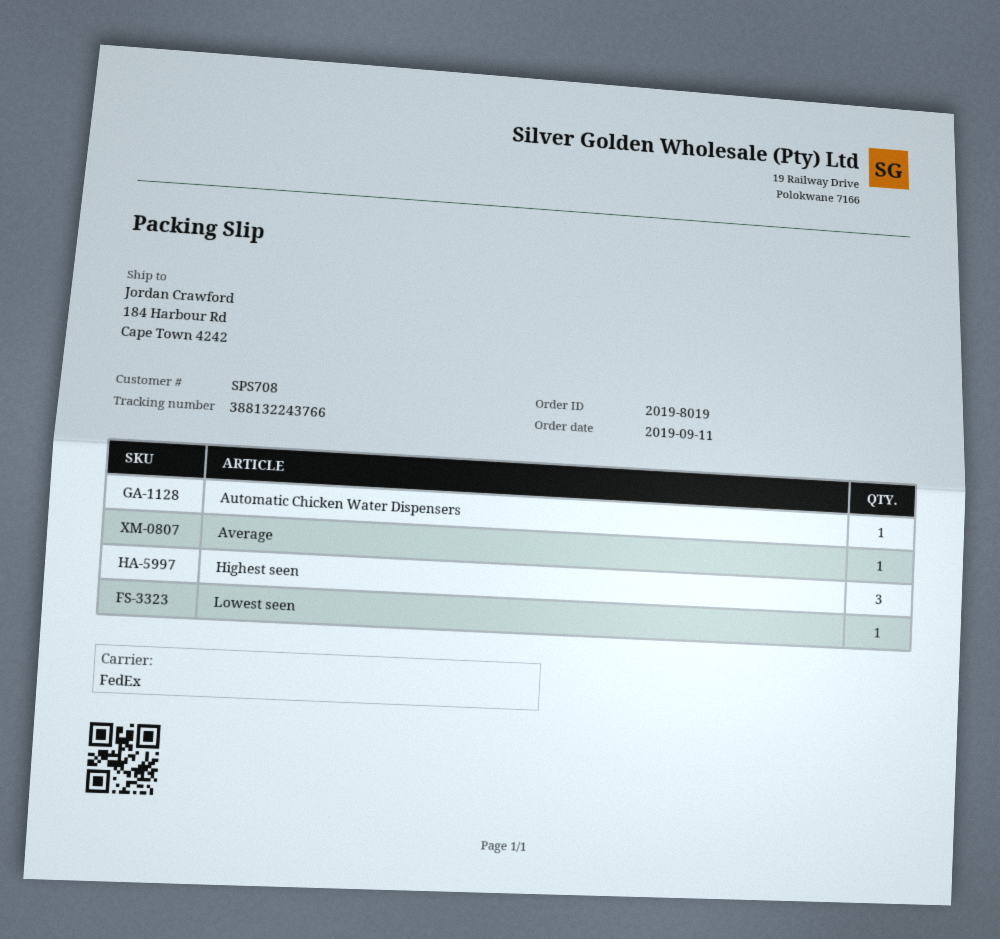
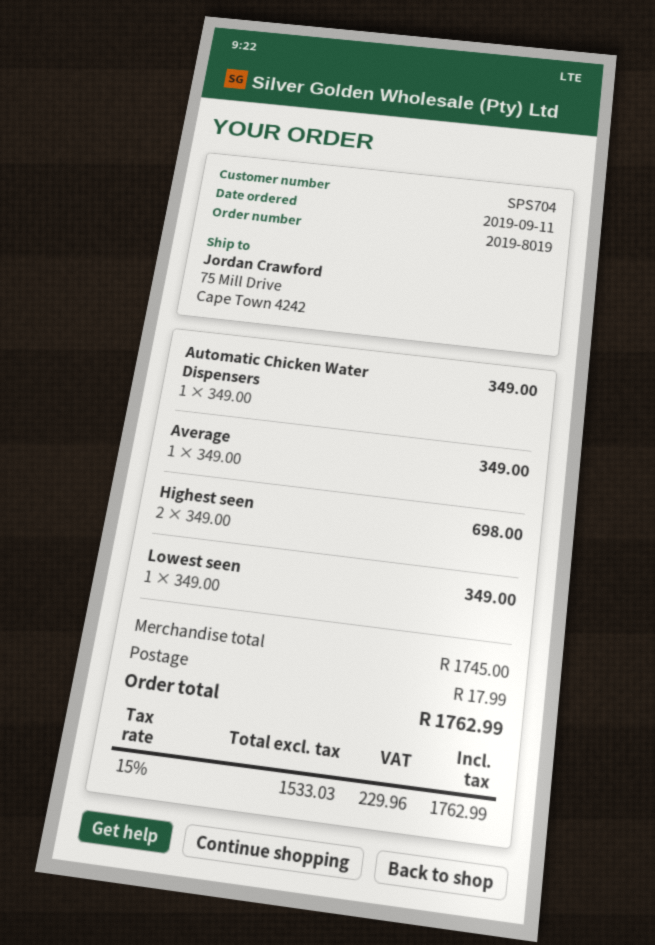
customer number: SPS708 -> SPS704
ship to: 184 Harbour Rd, Cape Town 4242 -> 75 Mill Drive, Cape Town 4242
Highest seen: 3 -> 2

